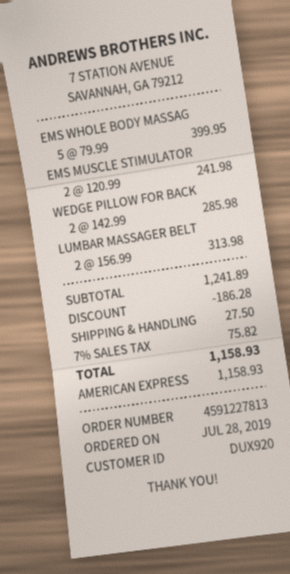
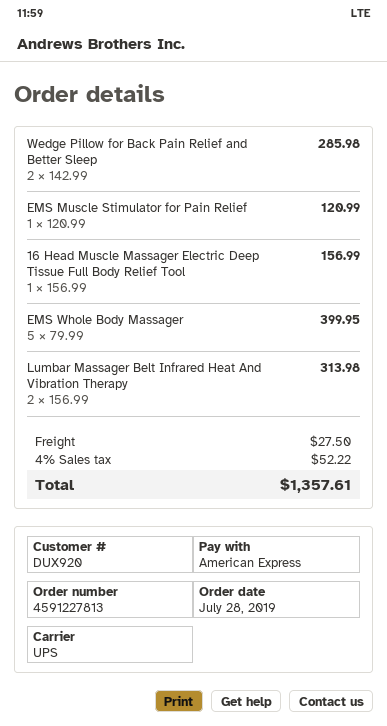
EMS MUSCLE STIMULATOR: 2 x 120.99 = 241.98 -> 1 x 120.99 = 120.99
16 Head Muscle Massager Electric Deep Tissue Full Body Relief Tool: none -> 1 x 156.99 = 156.99
discount: 186.28 -> none
tax: 7% = 75.82 -> 4% = 52.22
total: 1158.93 -> 1357.61

